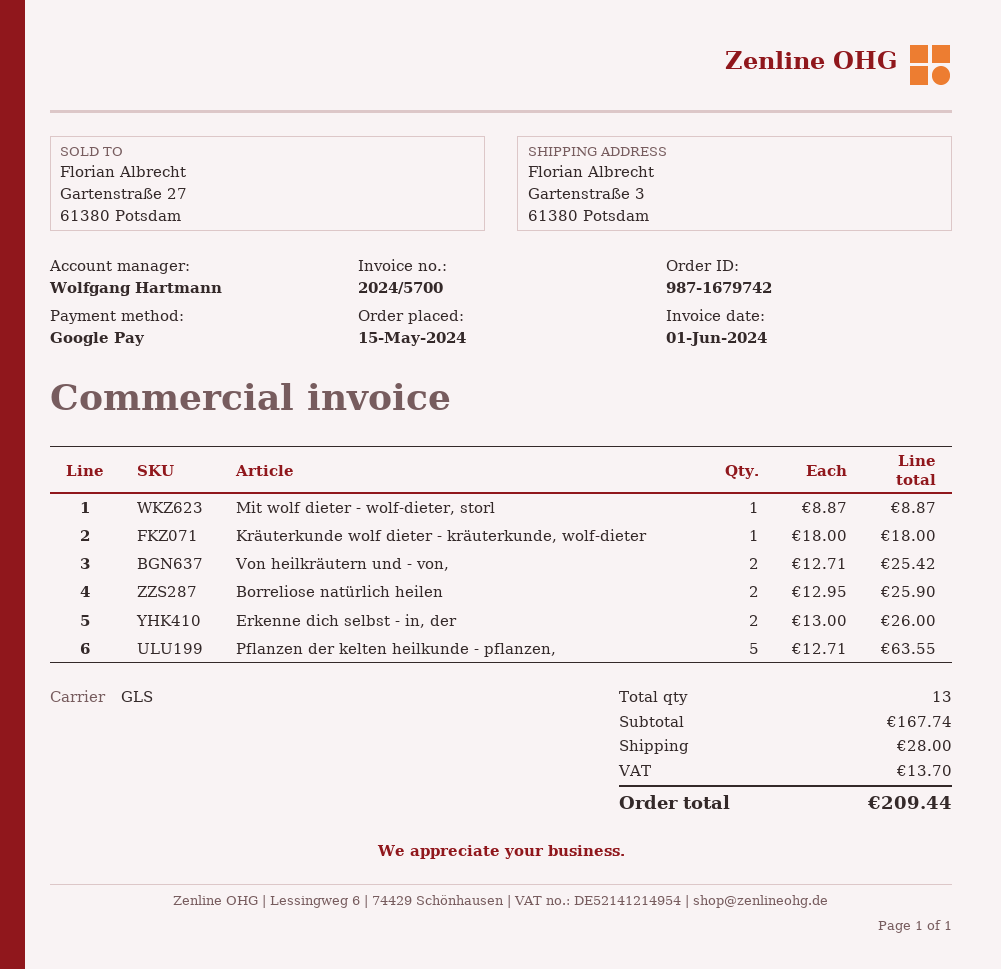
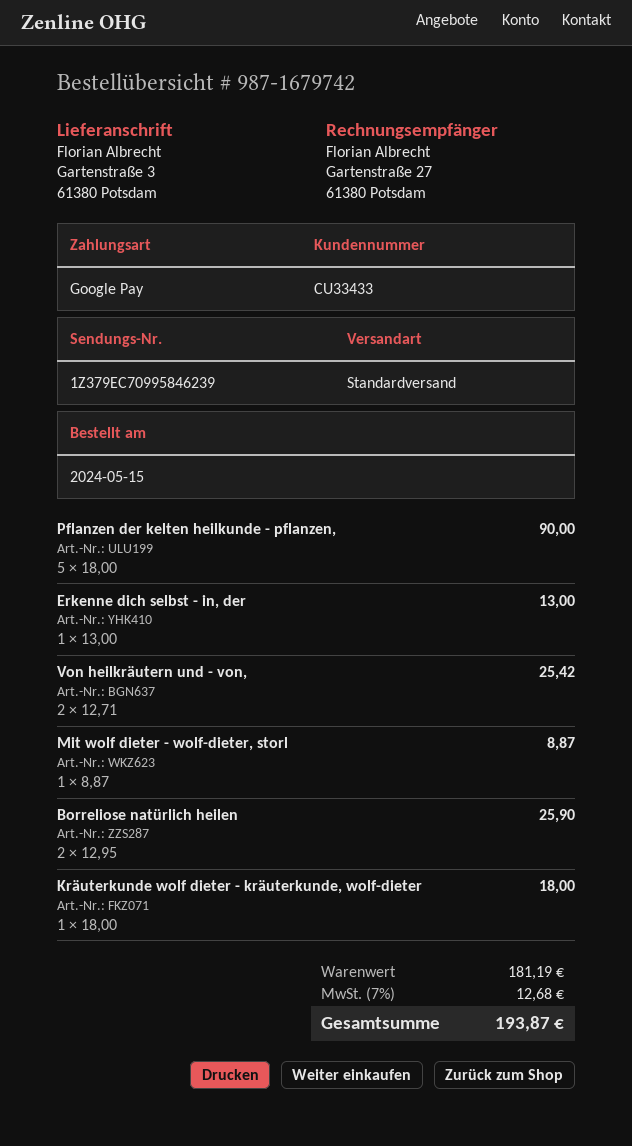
shipping method: GLS -> standard
Erkenne dich selbst - in, der: 2 x 13.00 = 26.00 -> 1 x 13.00 = 13.00
Pflanzen der kelten heilkunde - pflanzen,: 5 x 12.71 = 63.55 -> 5 x 18.00 = 90.00
subtotal: 167.74 -> 181.19
shipping: 28.00 -> none
tax: 13.70 -> 12.68
total: 209.44 -> 193.87

